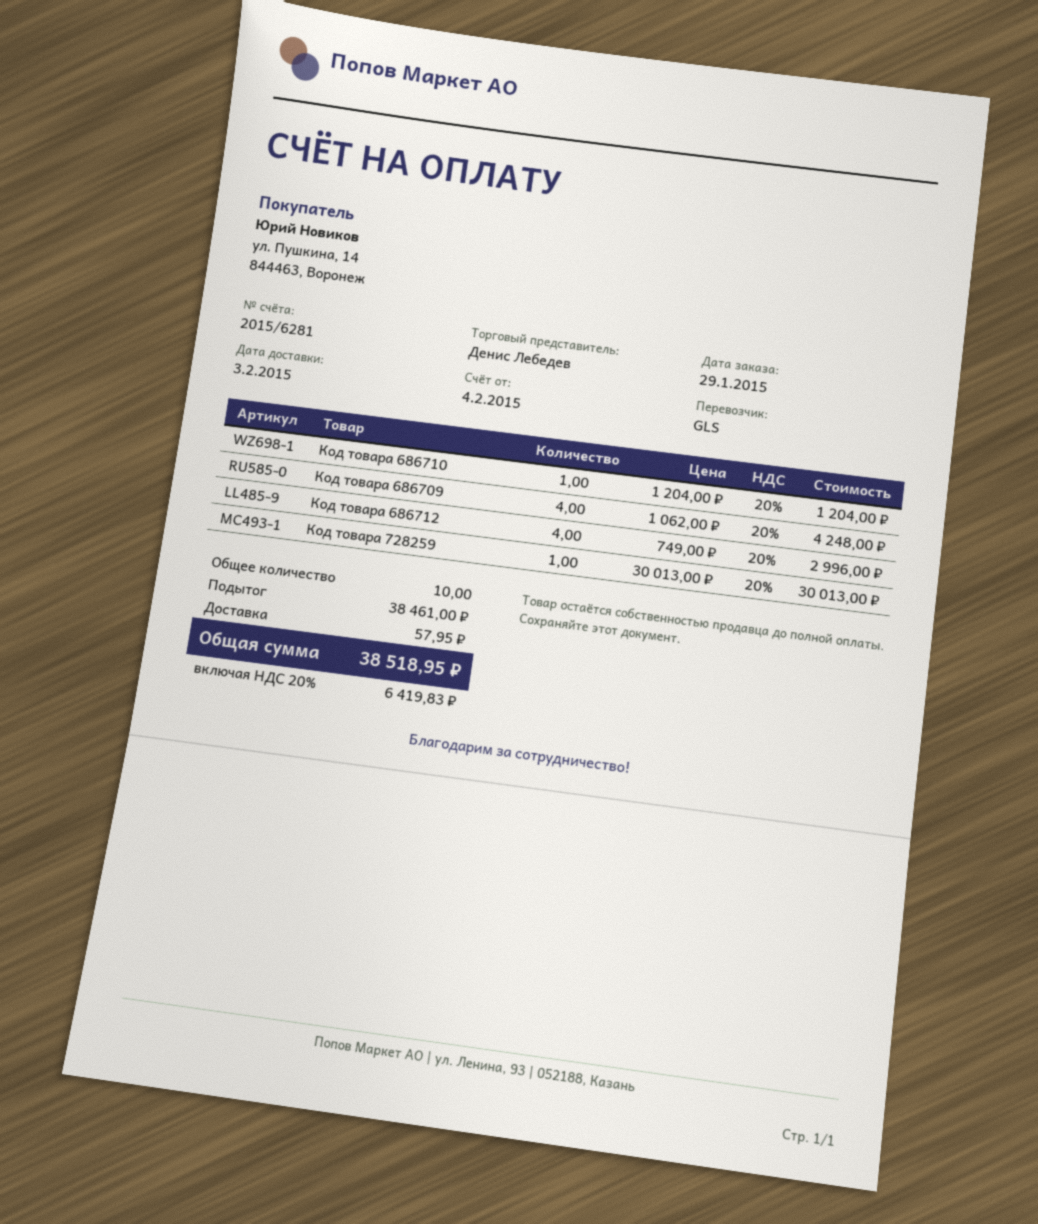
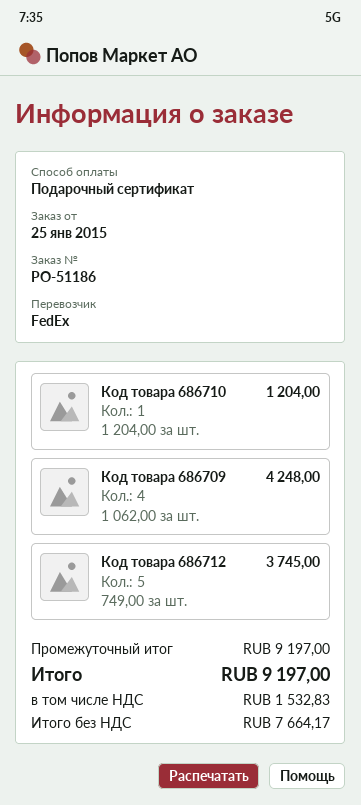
order date: 2015-01-29 -> 2015-01-25
shipping method: GLS -> FedEx
Код товара 686712: 4 x 749.00 = 2996.00 -> 5 x 749.00 = 3745.00
Код товара 728259: 1 x 30013.00 = 30013.00 -> none
subtotal: 38461.00 -> 9197.00
shipping: 57.95 -> none
tax: 6419.83 -> 1532.83
total: 38518.95 -> 9197.00

